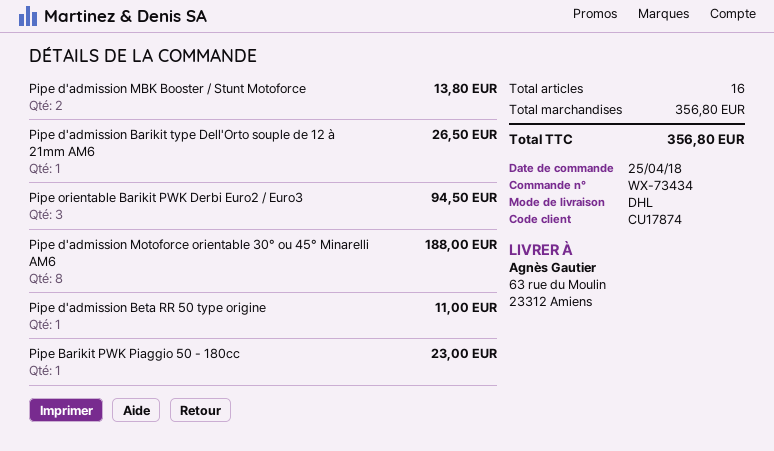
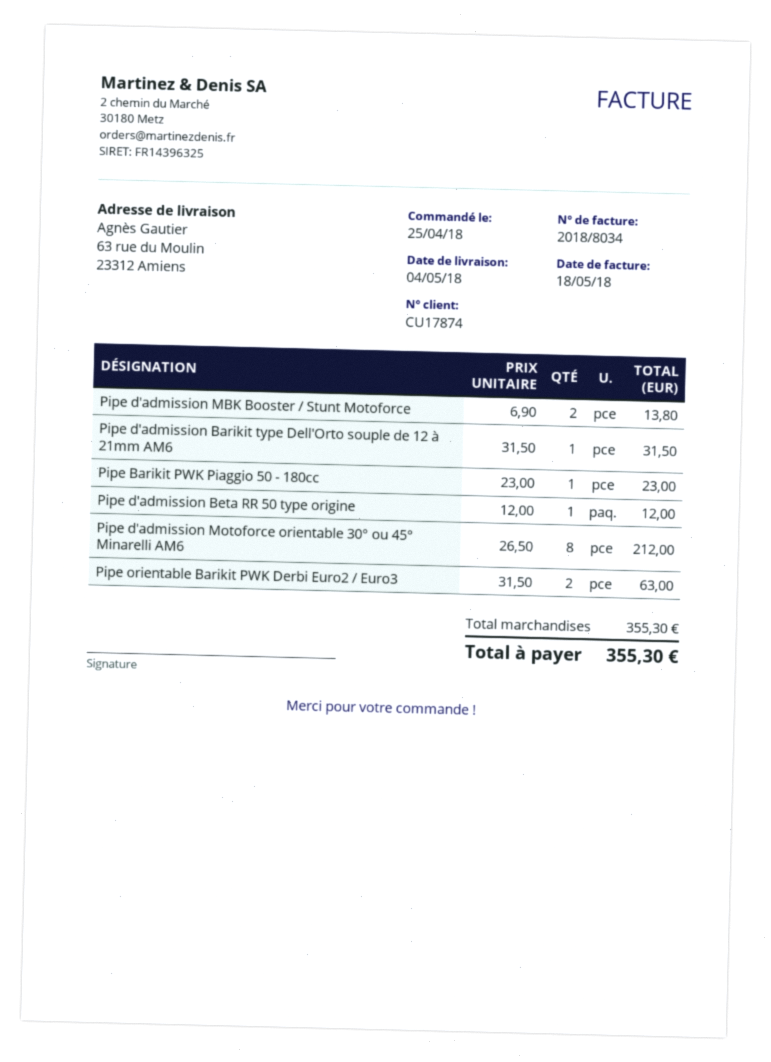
Pipe d'admission Barikit type Dell'Orto souple de 12 à 21mm AM6: 1 for 26.50 -> 1 for 31.50
Pipe orientable Barikit PWK Derbi Euro2 / Euro3: 3 for 94.50 -> 2 for 63.00
Pipe d'admission Motoforce orientable 30° ou 45° Minarelli AM6: 8 for 188.00 -> 8 for 212.00
Pipe d'admission Beta RR 50 type origine: 1 for 11.00 -> 1 for 12.00
subtotal: 356.80 -> 355.30
total: 356.80 -> 355.30

